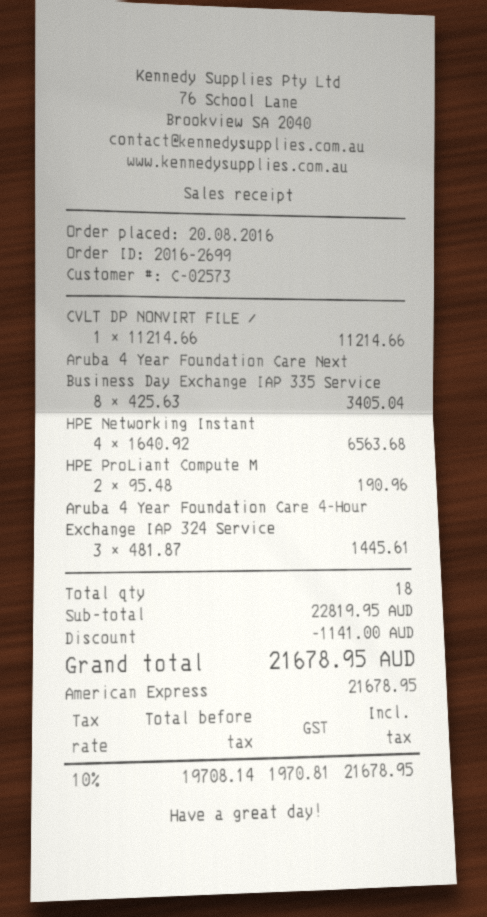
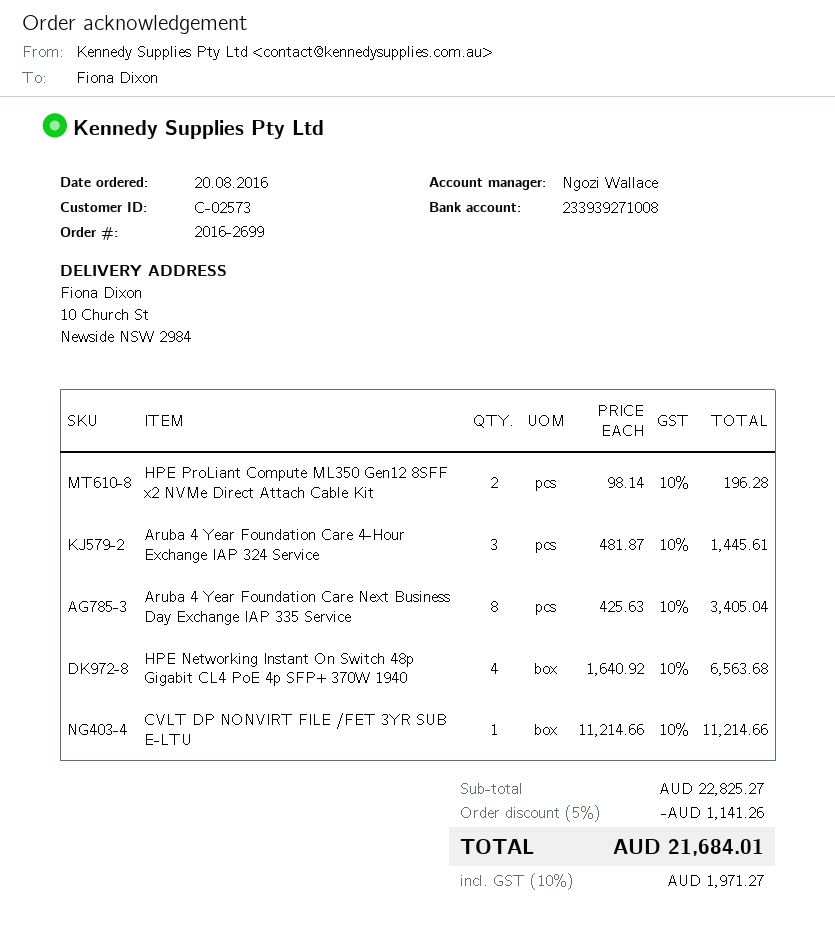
HPE ProLiant Compute M: 2 x 95.48 = 190.96 -> 2 x 98.14 = 196.28
subtotal: 22819.95 -> 22825.27
discount: 1141.00 -> 1141.26
tax: 10% = 1970.81 -> 10% = 1971.27
total: 21678.95 -> 21684.01

